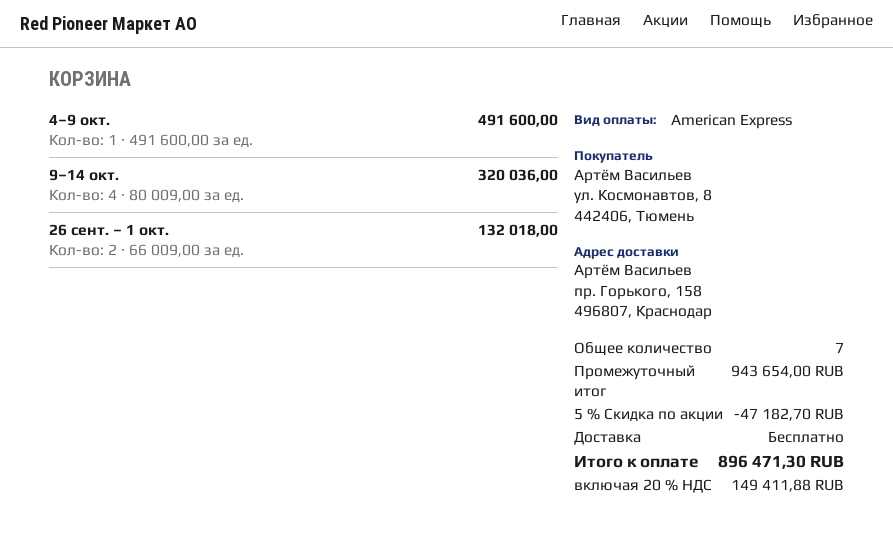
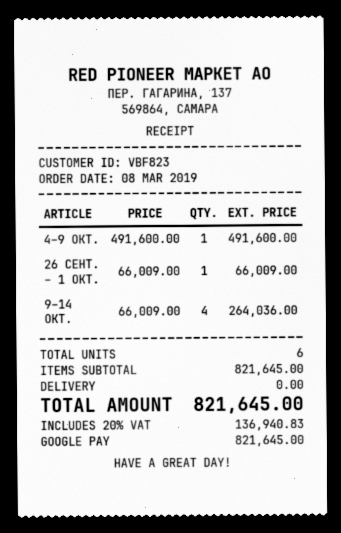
payment method: American Express -> Google Pay
9–14 окт.: 4 x 80009.00 = 320036.00 -> 4 x 66009.00 = 264036.00
26 сент. – 1 окт.: 2 x 66009.00 = 132018.00 -> 1 x 66009.00 = 66009.00
total quantity: 7 -> 6
subtotal: 943654.00 -> 821645.00
discount: 5% = 47182.70 -> none
tax: 20% = 149411.88 -> 20% = 136940.83
total: 896471.30 -> 821645.00

